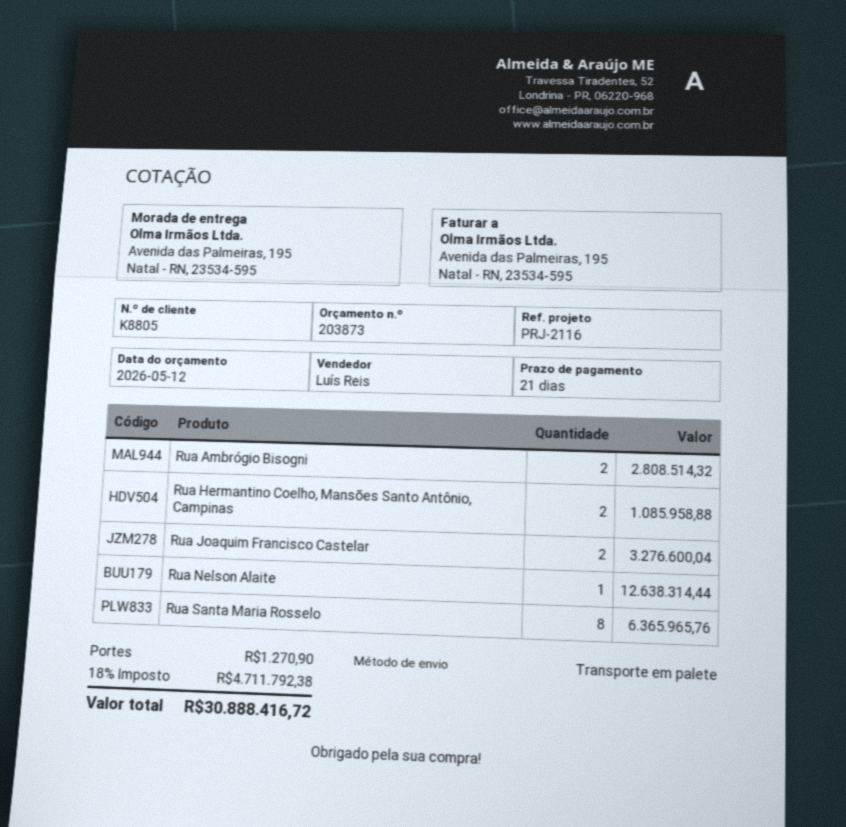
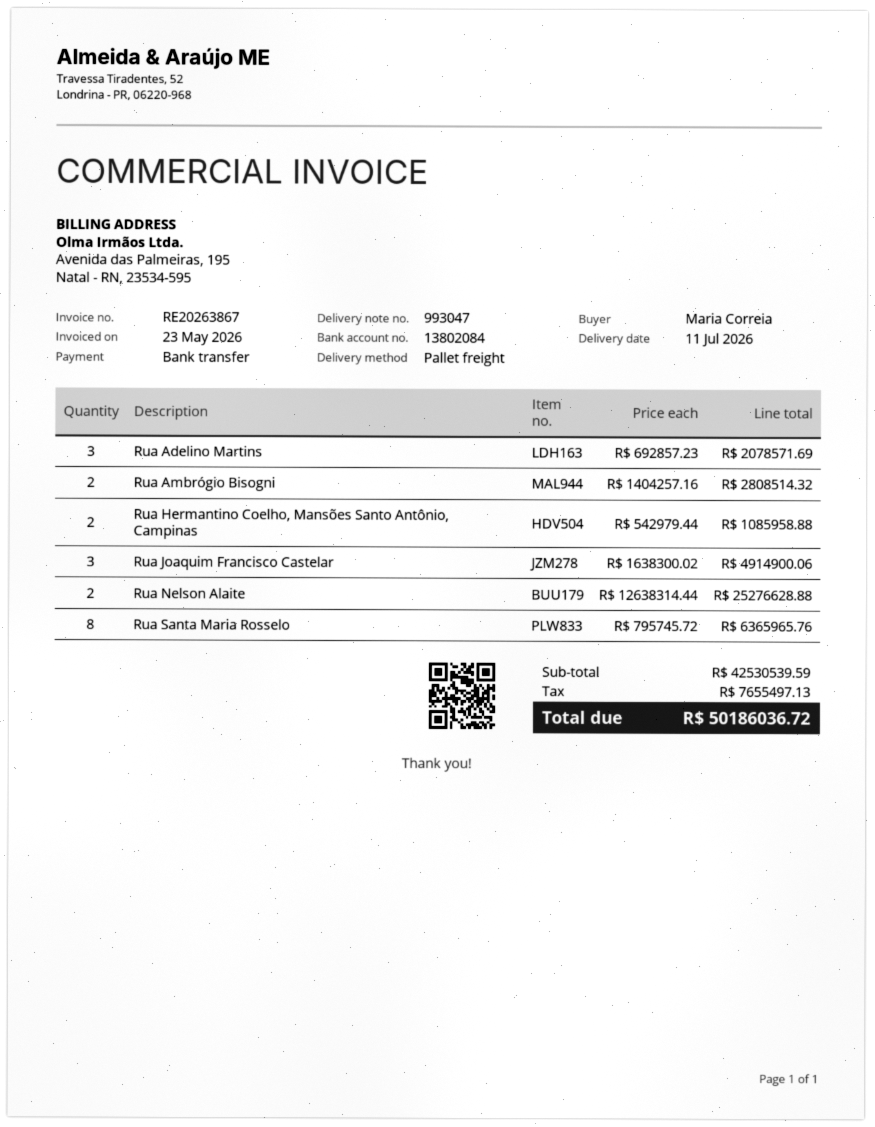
Rua Joaquim Francisco Castelar: 2 for 3276600.04 -> 3 for 4914900.06
Rua Nelson Alaite: 1 for 12638314.44 -> 2 for 25276628.88
Rua Adelino Martins: none -> 3 for 2078571.69
shipping: 1270.90 -> none
tax: 4711792.38 -> 7655497.13
total: 30888416.72 -> 50186036.72

